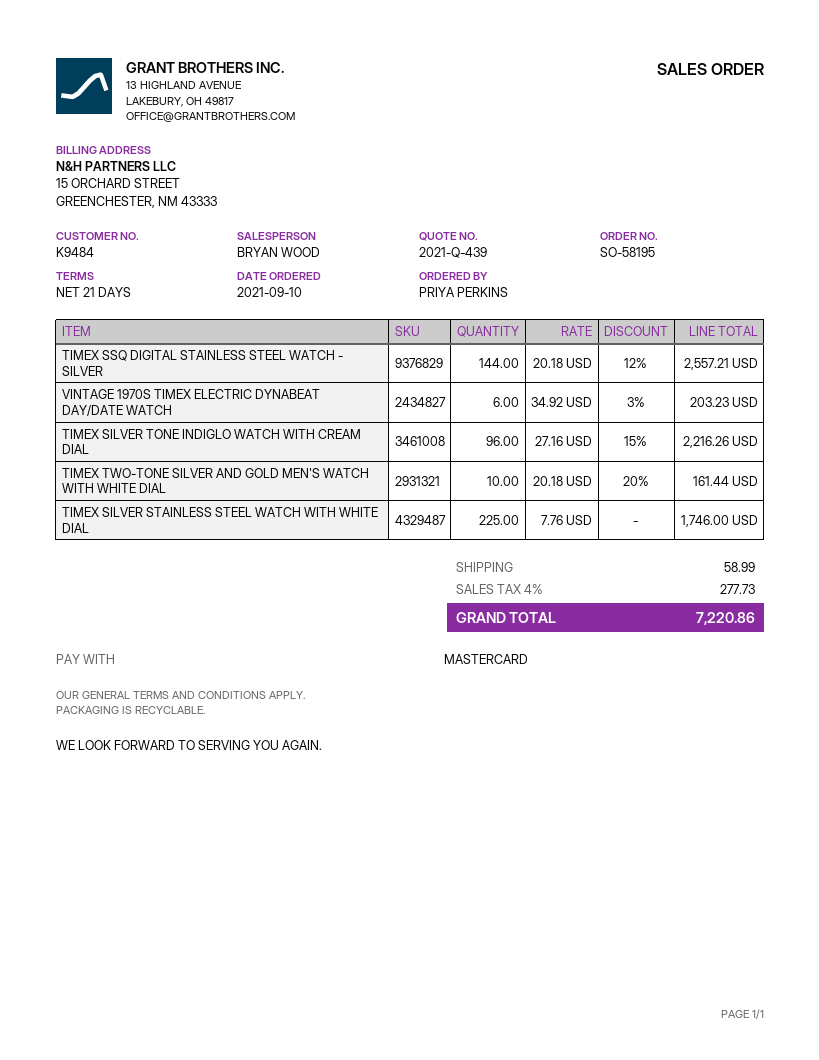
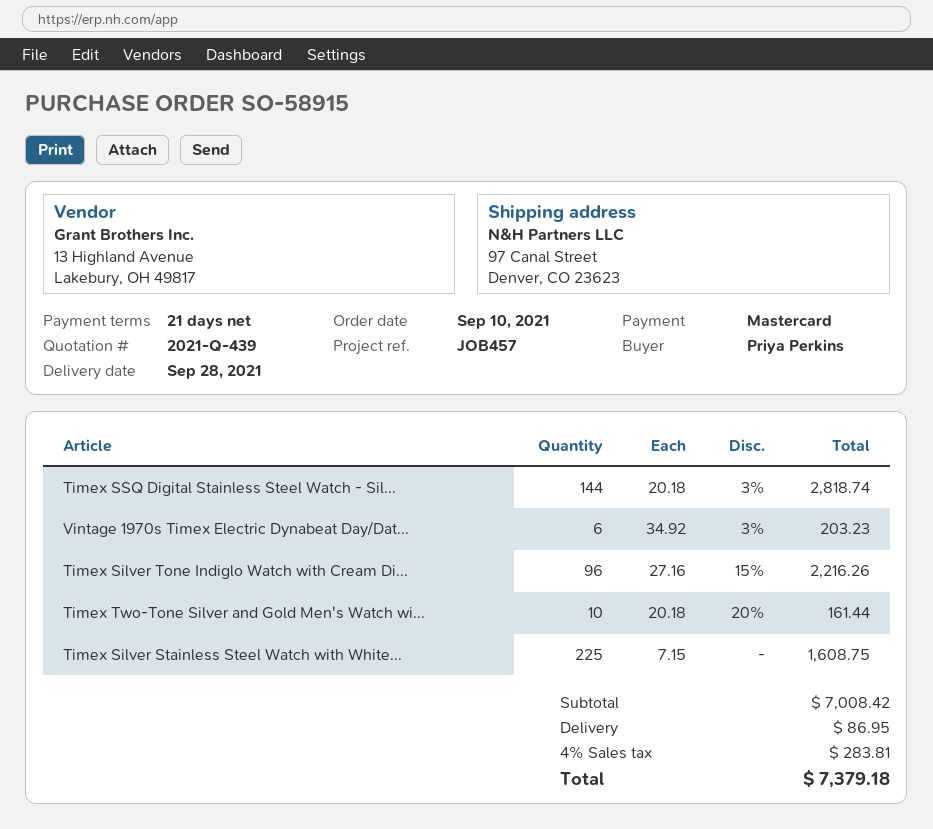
order number: SO-58195 -> SO-58915
TIMEX SSQ DIGITAL STAINLESS STEEL WATCH - SILVER: 144 x 20.18 - 12% = 2557.21 -> 144 x 20.18 - 3% = 2818.74
TIMEX SILVER STAINLESS STEEL WATCH WITH WHITE DIAL: 225 x 7.76 = 1746.00 -> 225 x 7.15 = 1608.75
shipping: 58.99 -> 86.95
tax: 4% = 277.73 -> 4% = 283.81
total: 7220.86 -> 7379.18

